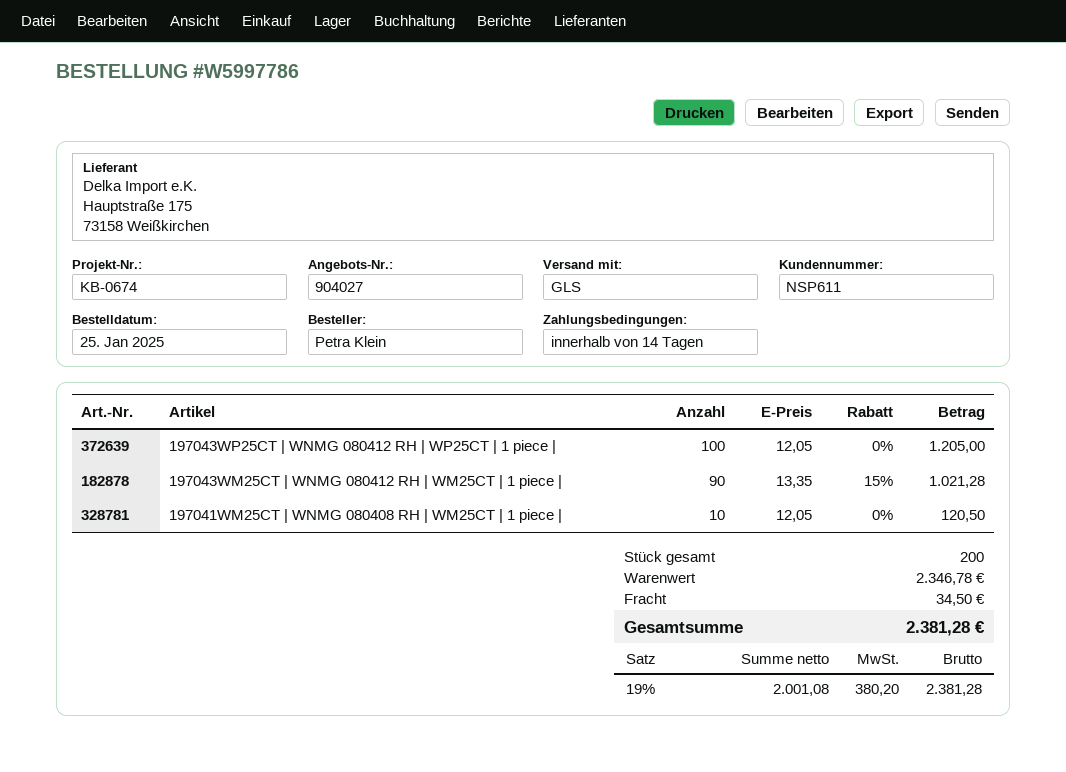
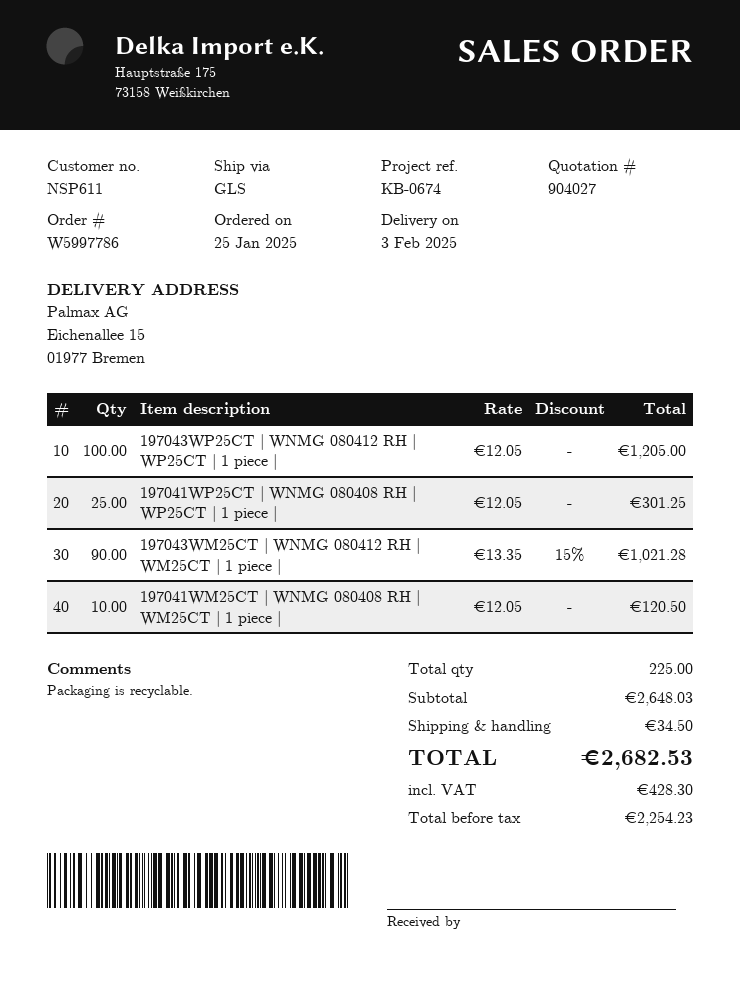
197041WP25CT | WNMG 080408 RH | WP25CT | 1 piece |: none -> 25 x 12.05 = 301.25
total quantity: 200 -> 225
subtotal: 2346.78 -> 2648.03
net: 2001.08 -> 2254.23
tax: 380.20 -> 428.30
total: 2381.28 -> 2682.53

